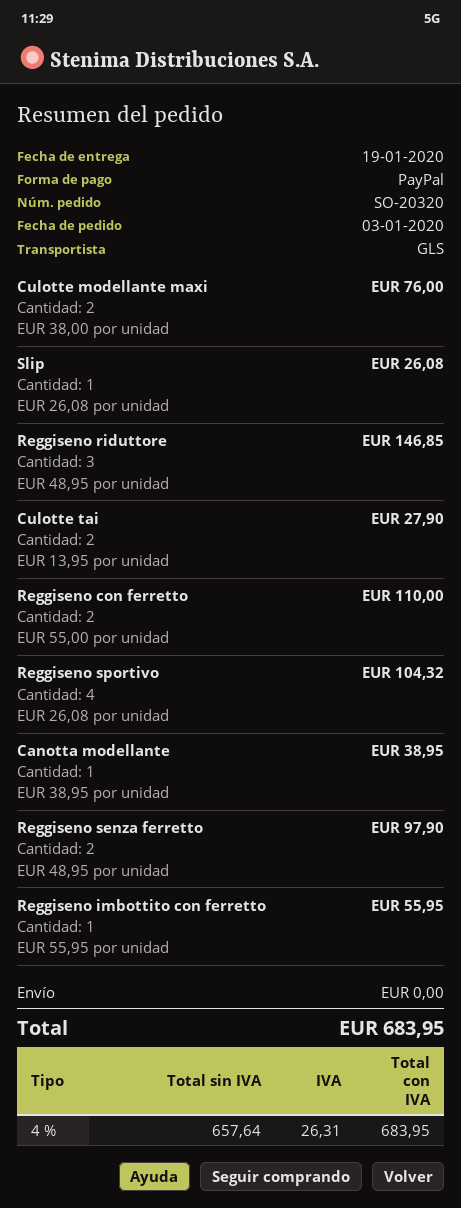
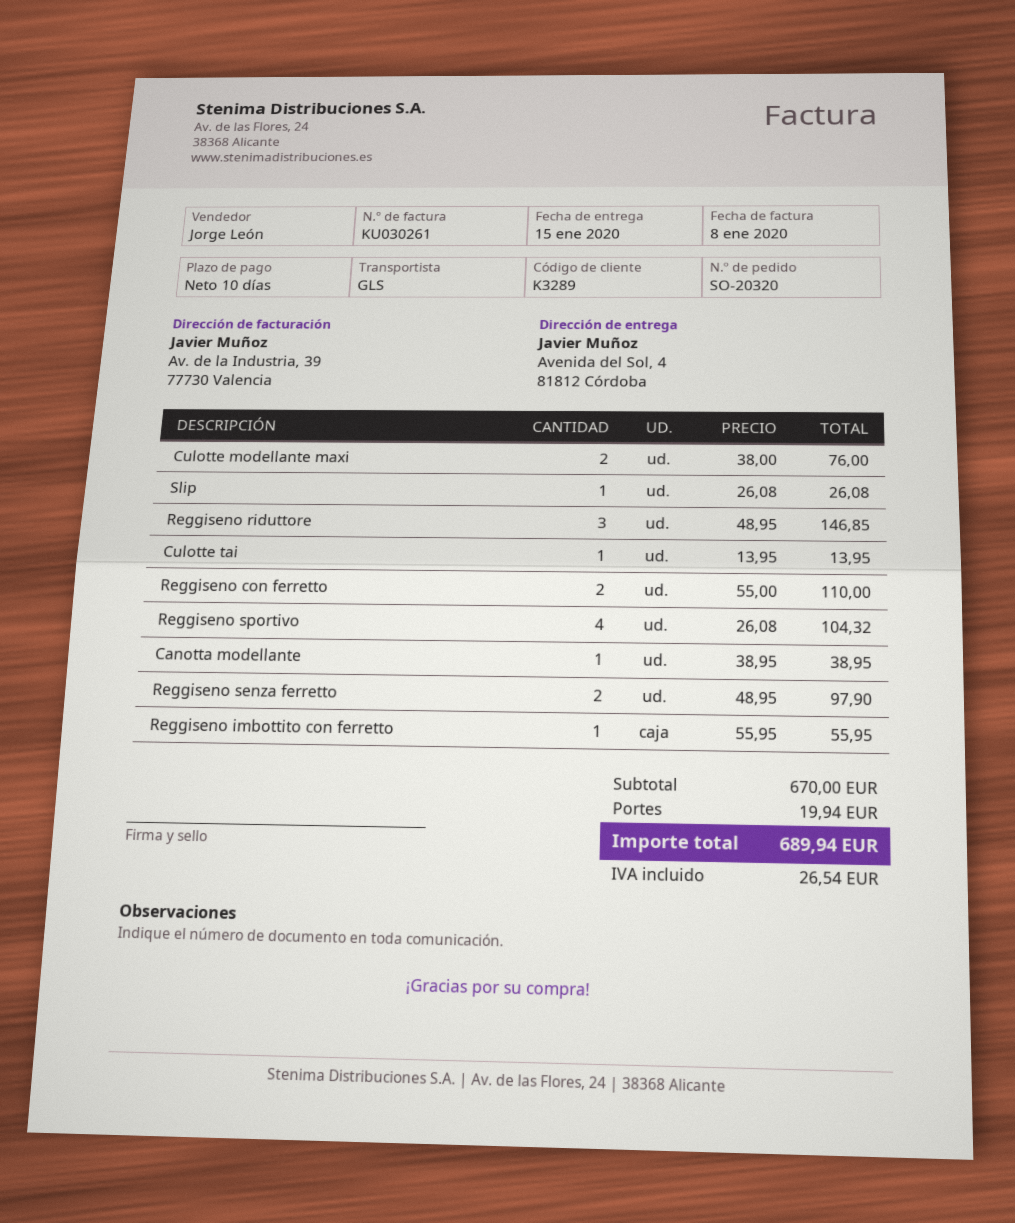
delivery date: 2020-01-19 -> 2020-01-15
Culotte tai: 2 x 13.95 = 27.90 -> 1 x 13.95 = 13.95
shipping: 0.00 -> 19.94
tax: 26.31 -> 26.54
total: 683.95 -> 689.94

